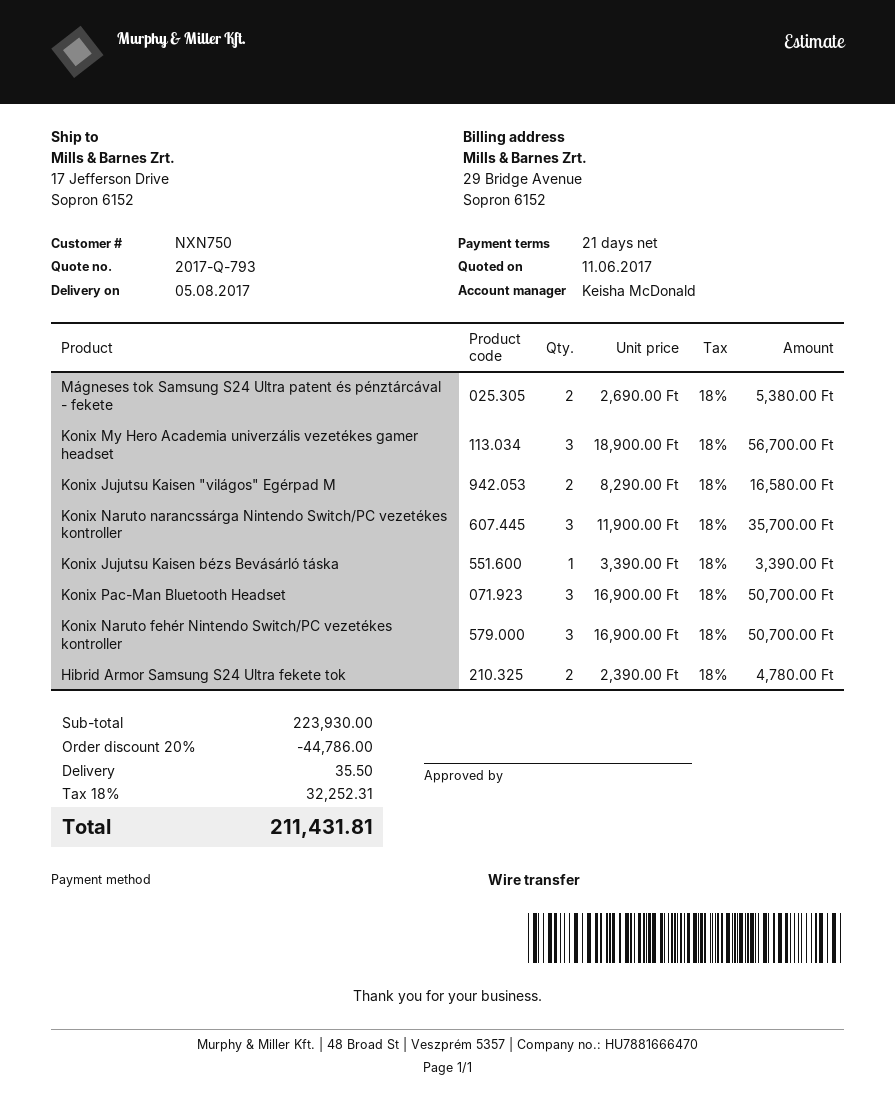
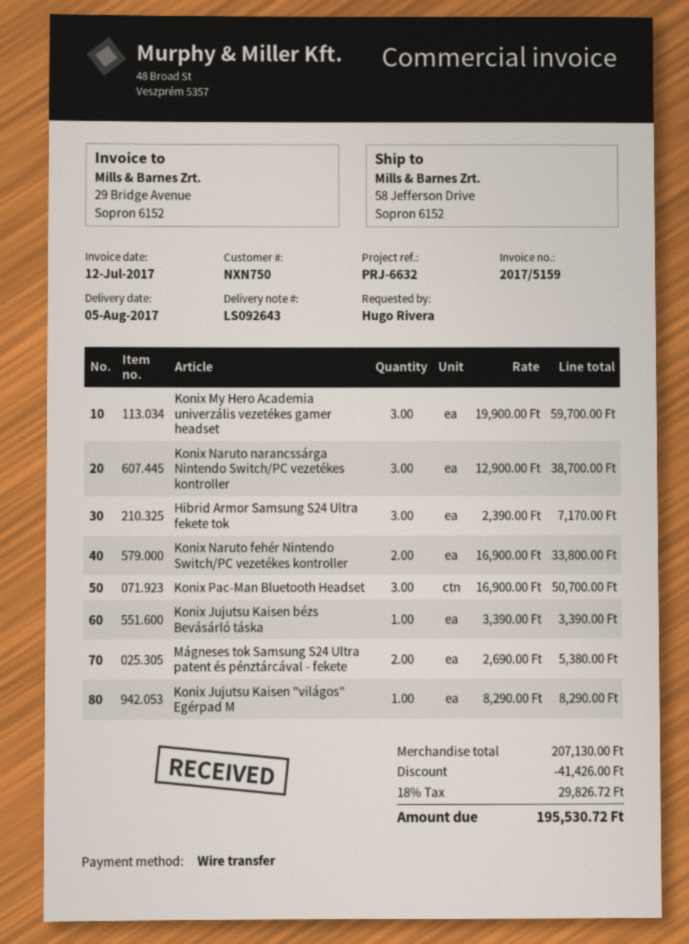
ship to: 17 Jefferson Drive, Sopron 6152 -> 58 Jefferson Drive, Sopron 6152
Konix My Hero Academia univerzális vezetékes gamer headset: 3 x 18900.00 = 56700.00 -> 3 x 19900.00 = 59700.00
Konix Jujutsu Kaisen "világos" Egérpad M: 2 x 8290.00 = 16580.00 -> 1 x 8290.00 = 8290.00
Konix Naruto narancssárga Nintendo Switch/PC vezetékes kontroller: 3 x 11900.00 = 35700.00 -> 3 x 12900.00 = 38700.00
Konix Naruto fehér Nintendo Switch/PC vezetékes kontroller: 3 x 16900.00 = 50700.00 -> 2 x 16900.00 = 33800.00
Hibrid Armor Samsung S24 Ultra fekete tok: 2 x 2390.00 = 4780.00 -> 3 x 2390.00 = 7170.00
subtotal: 223930.00 -> 207130.00
discount: 44786.00 -> 41426.00
shipping: 35.50 -> none
tax: 18% = 32252.31 -> 18% = 29826.72
total: 211431.81 -> 195530.72

